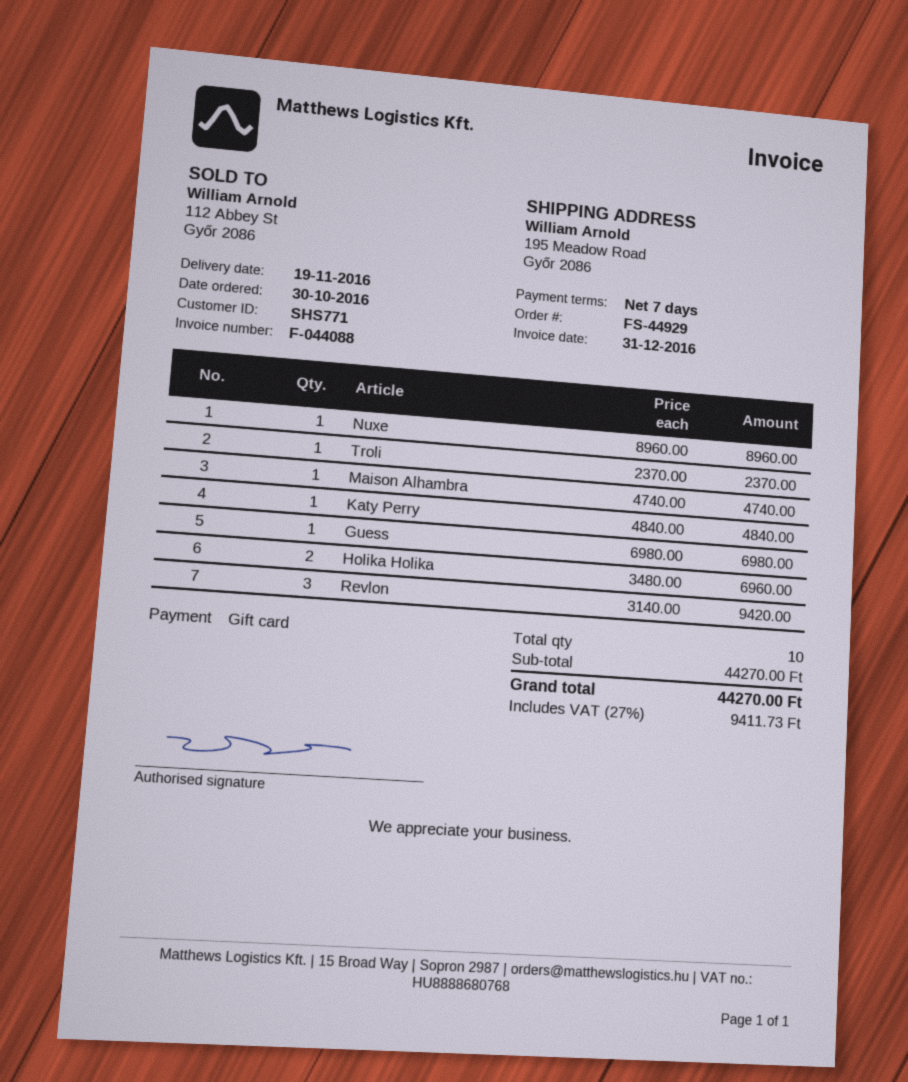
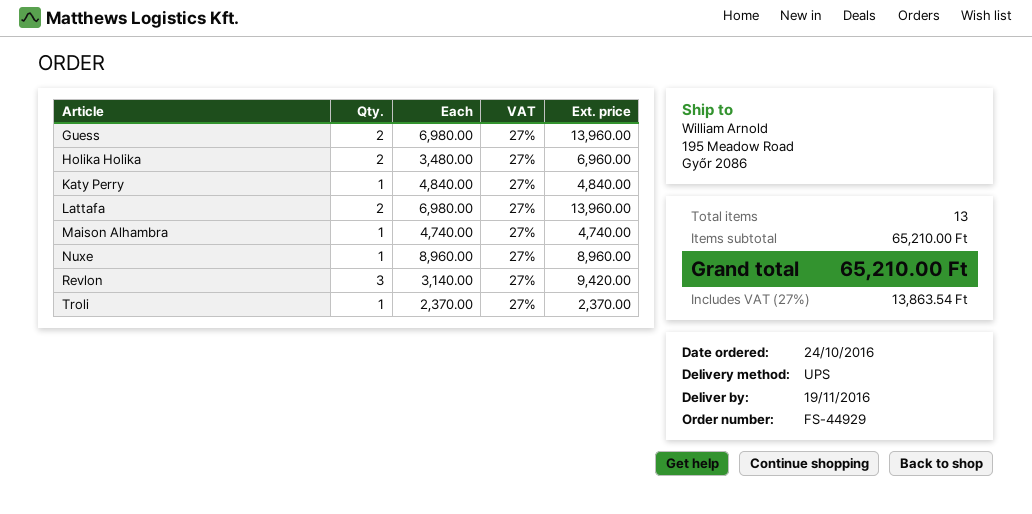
order date: 2016-10-30 -> 2016-10-24
Guess: 1 x 6980.00 = 6980.00 -> 2 x 6980.00 = 13960.00
Lattafa: none -> 2 x 6980.00 = 13960.00
total quantity: 10 -> 13
subtotal: 44270.00 -> 65210.00
tax: 27% = 9411.73 -> 27% = 13863.54
total: 44270.00 -> 65210.00

